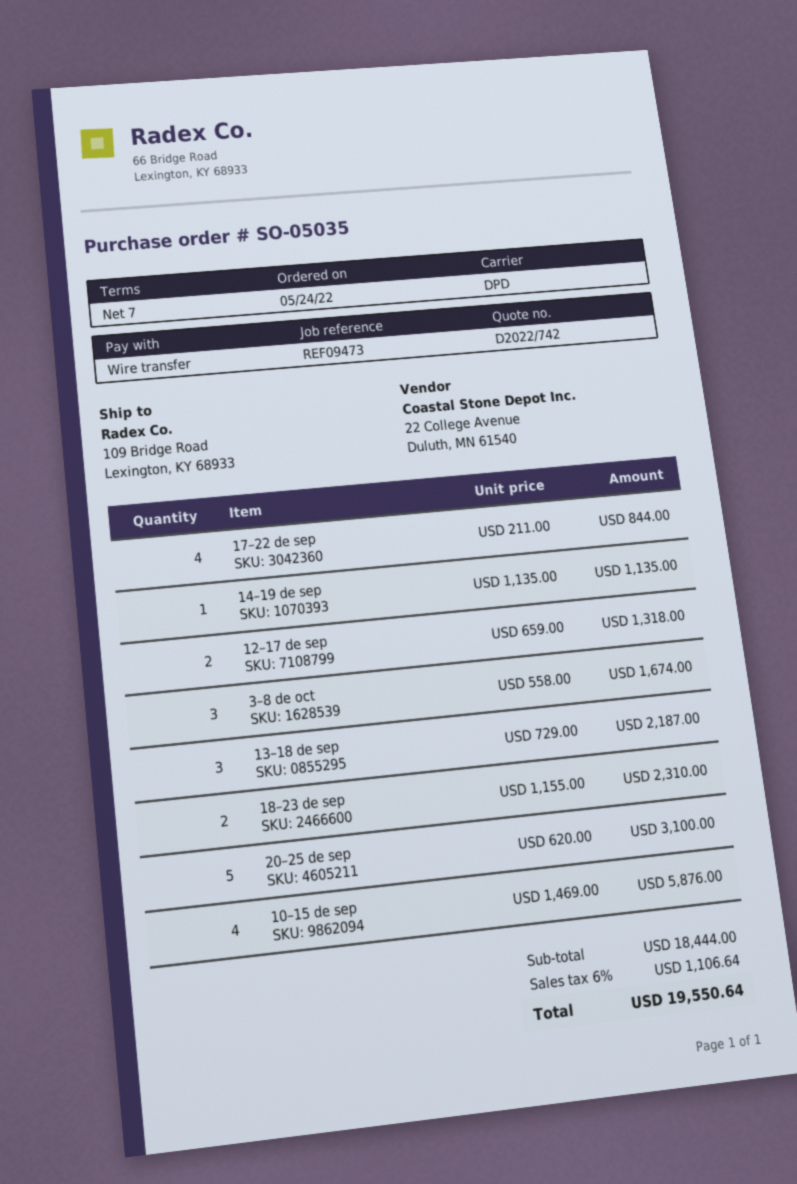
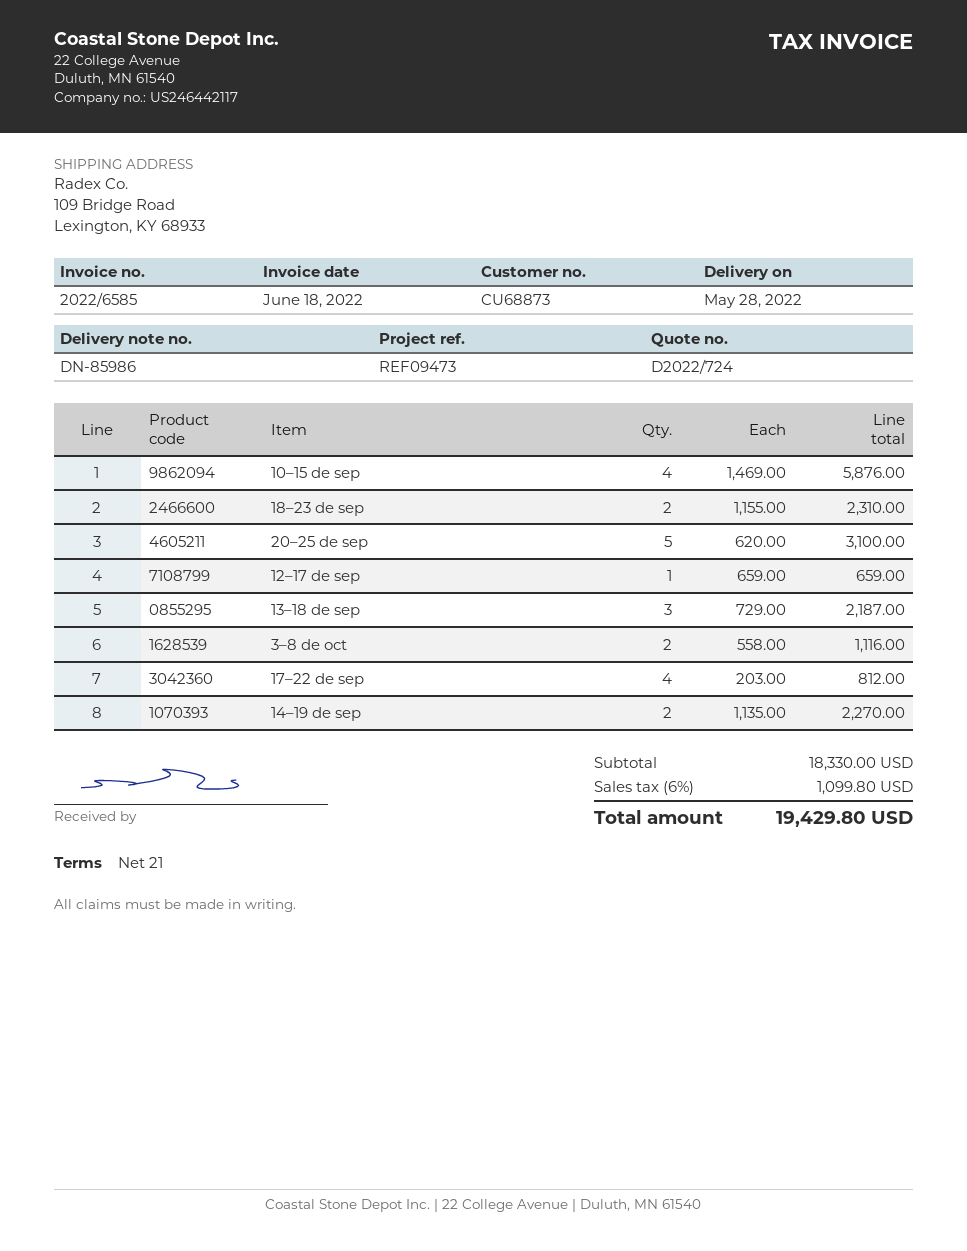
quote number: D2022/742 -> D2022/724
payment terms: 7 days -> 21 days
17–22 de sep: 4 x 211.00 = 844.00 -> 4 x 203.00 = 812.00
14–19 de sep: 1 x 1135.00 = 1135.00 -> 2 x 1135.00 = 2270.00
12–17 de sep: 2 x 659.00 = 1318.00 -> 1 x 659.00 = 659.00
3–8 de oct: 3 x 558.00 = 1674.00 -> 2 x 558.00 = 1116.00
subtotal: 18444.00 -> 18330.00
tax: 6% = 1106.64 -> 6% = 1099.80
total: 19550.64 -> 19429.80

